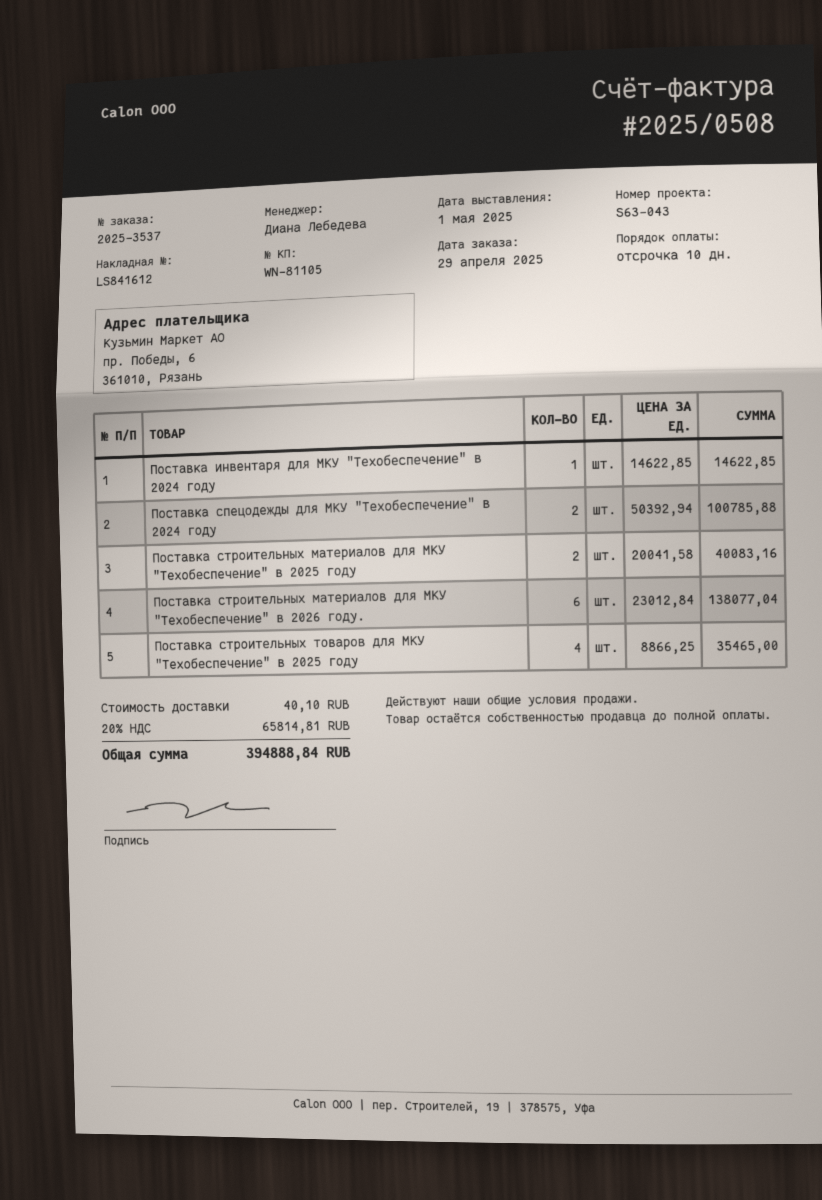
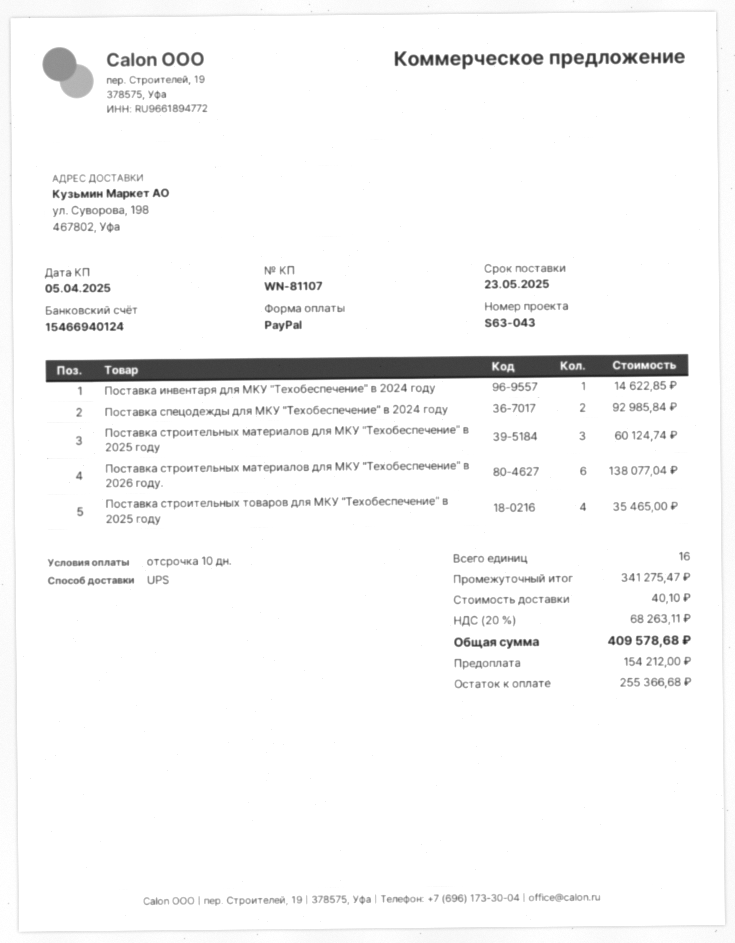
quote number: WN-81105 -> WN-81107
Поставка спецодежды для МКУ "Техобеспечение" в 2024 году: 2 for 100785.88 -> 2 for 92985.84
Поставка строительных материалов для МКУ "Техобеспечение" в 2025 году: 2 for 40083.16 -> 3 for 60124.74
tax: 20% = 65814.81 -> 20% = 68263.11
total: 394888.84 -> 409578.68

